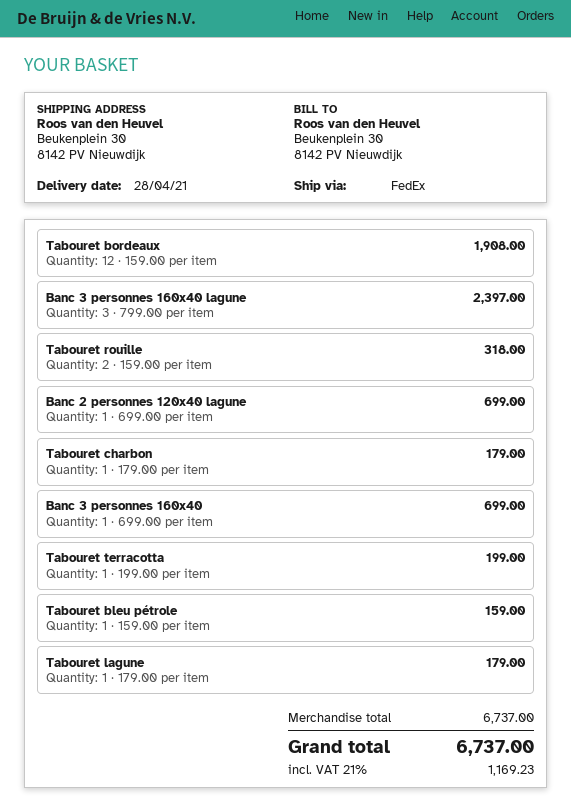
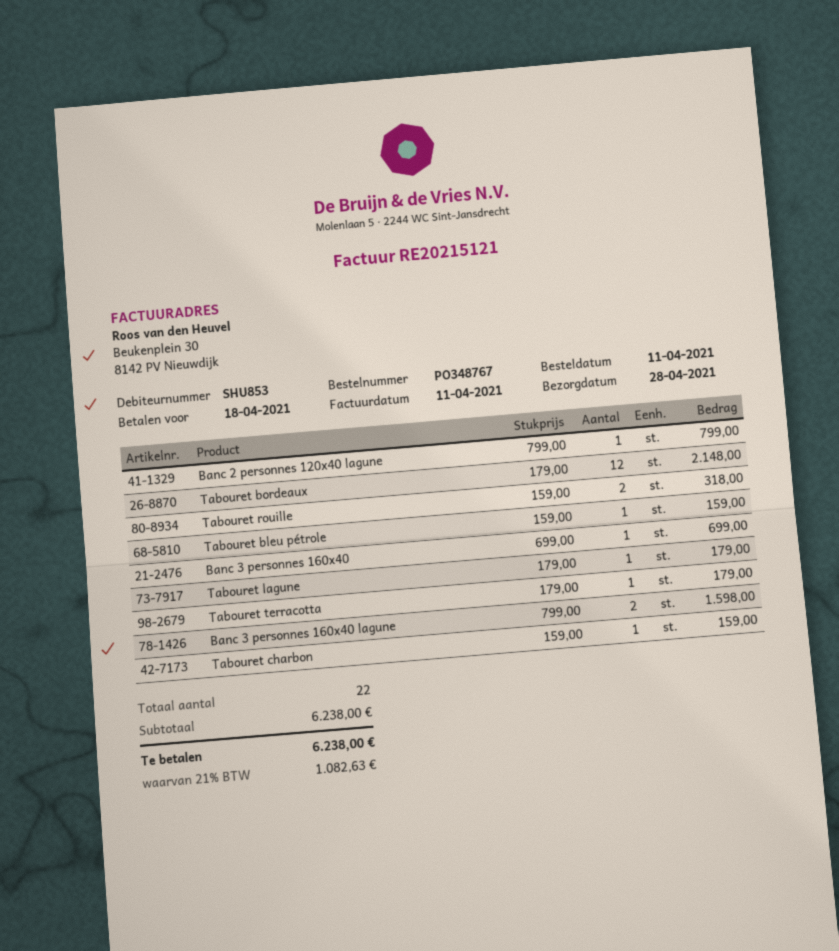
Tabouret bordeaux: 12 x 159.00 = 1908.00 -> 12 x 179.00 = 2148.00
Banc 3 personnes 160x40 lagune: 3 x 799.00 = 2397.00 -> 2 x 799.00 = 1598.00
Banc 2 personnes 120x40 lagune: 1 x 699.00 = 699.00 -> 1 x 799.00 = 799.00
Tabouret charbon: 1 x 179.00 = 179.00 -> 1 x 159.00 = 159.00
Tabouret terracotta: 1 x 199.00 = 199.00 -> 1 x 179.00 = 179.00
subtotal: 6737.00 -> 6238.00
tax: 21% = 1169.23 -> 21% = 1082.63
total: 6737.00 -> 6238.00

